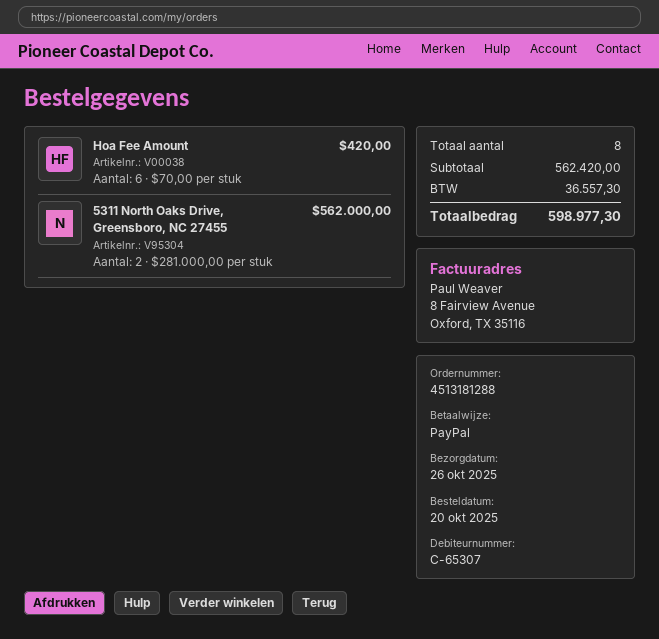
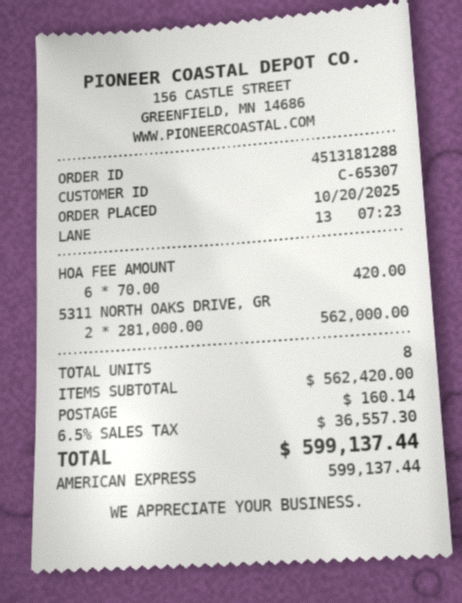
payment method: PayPal -> American Express
shipping: none -> 160.14
total: 598977.30 -> 599137.44

